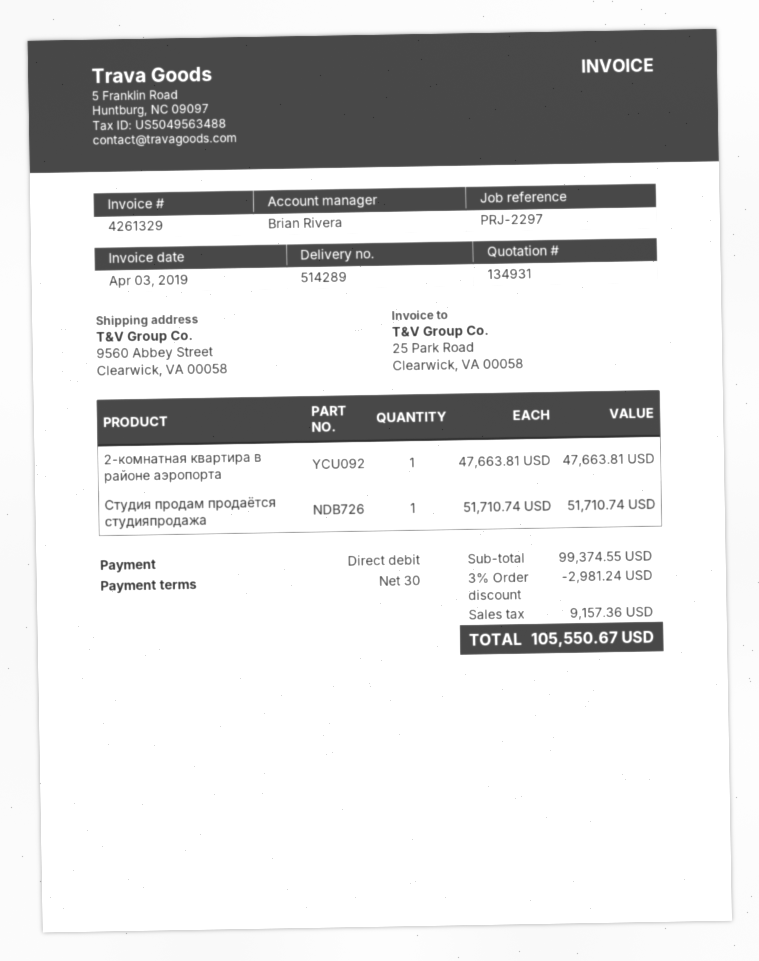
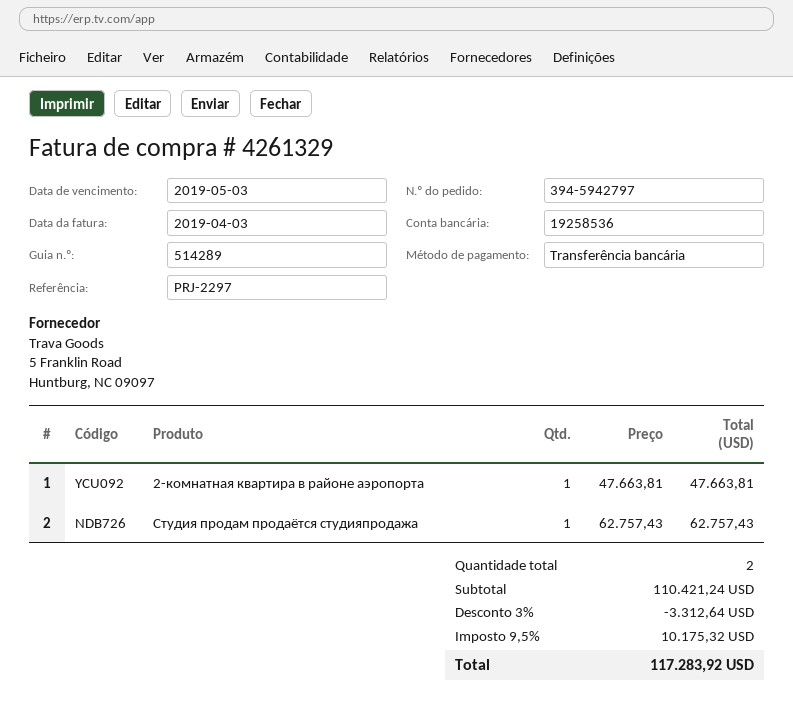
payment method: direct debit -> bank transfer
Студия продам продаётся студияпродажа: 1 x 51710.74 = 51710.74 -> 1 x 62757.43 = 62757.43
subtotal: 99374.55 -> 110421.24
discount: 3% = 2981.24 -> 3% = 3312.64
tax: 9157.36 -> 10175.32
total: 105550.67 -> 117283.92

